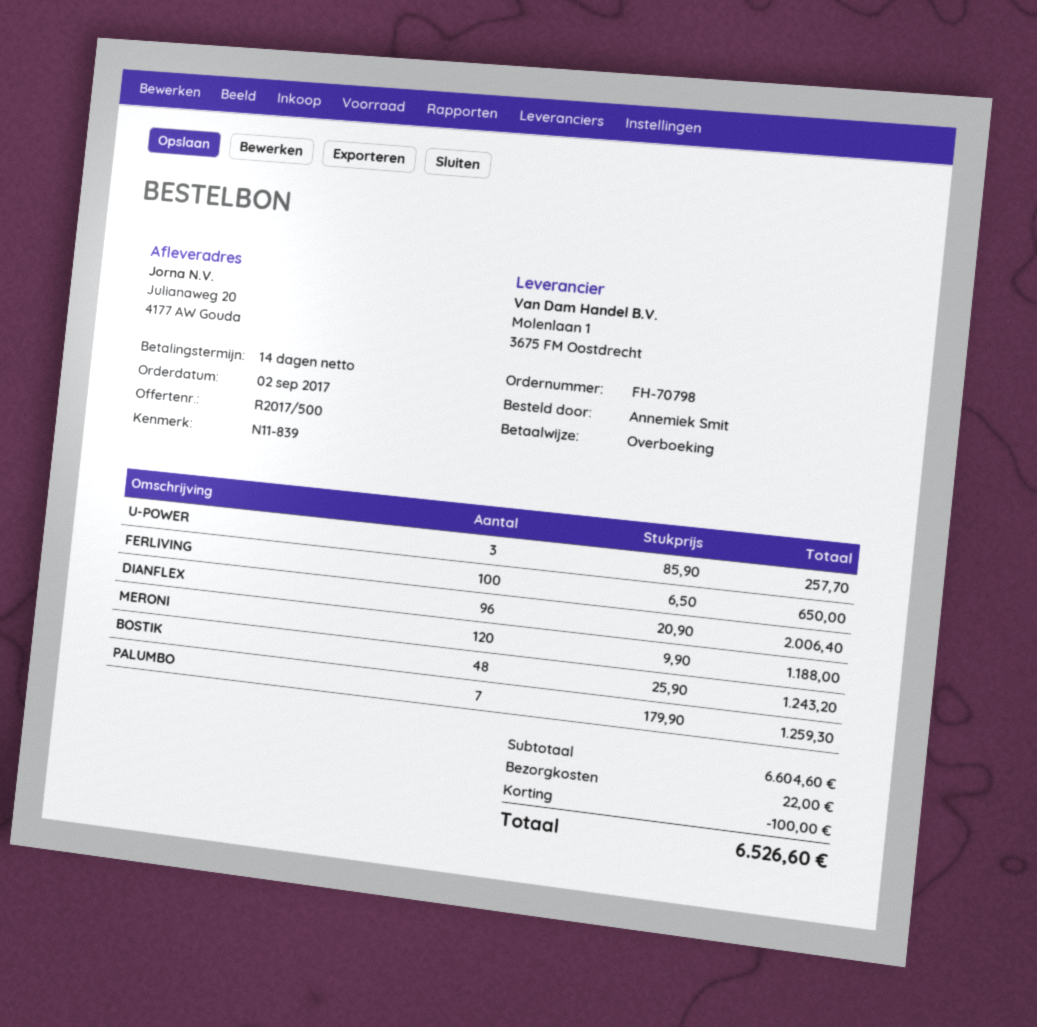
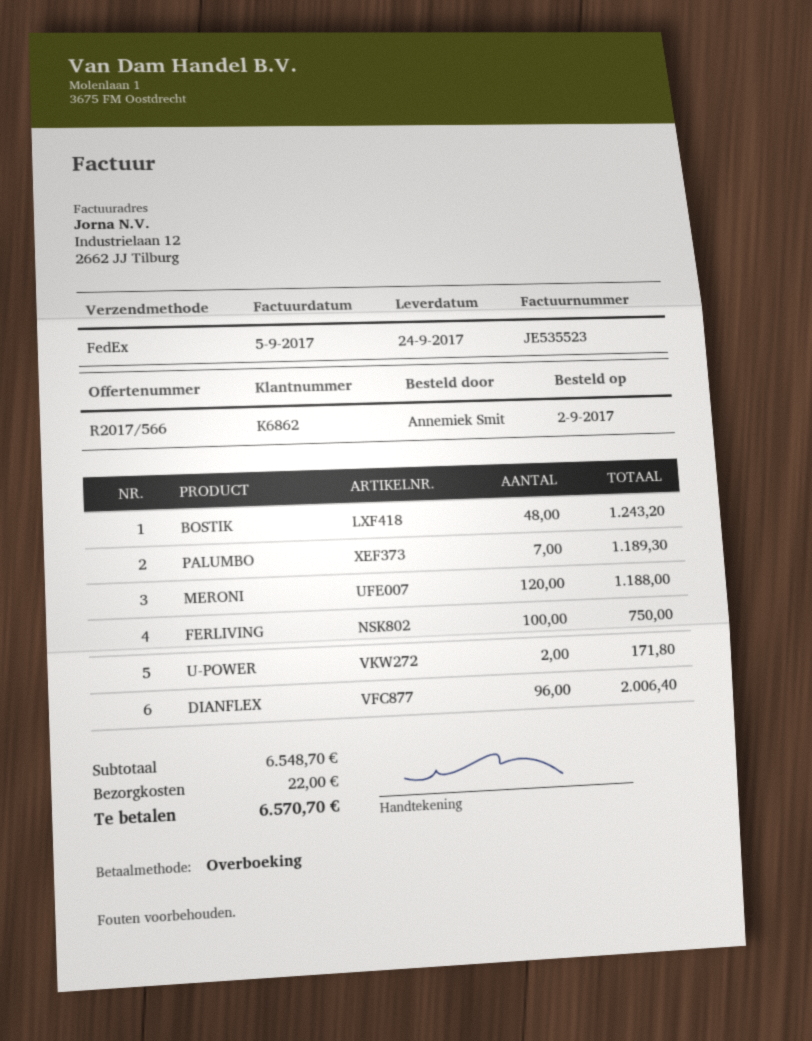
quote number: R2017/500 -> R2017/566
U-POWER: 3 for 257.70 -> 2 for 171.80
FERLIVING: 100 for 650.00 -> 100 for 750.00
PALUMBO: 7 for 1259.30 -> 7 for 1189.30
subtotal: 6604.60 -> 6548.70
discount: 100.00 -> none
total: 6526.60 -> 6570.70

